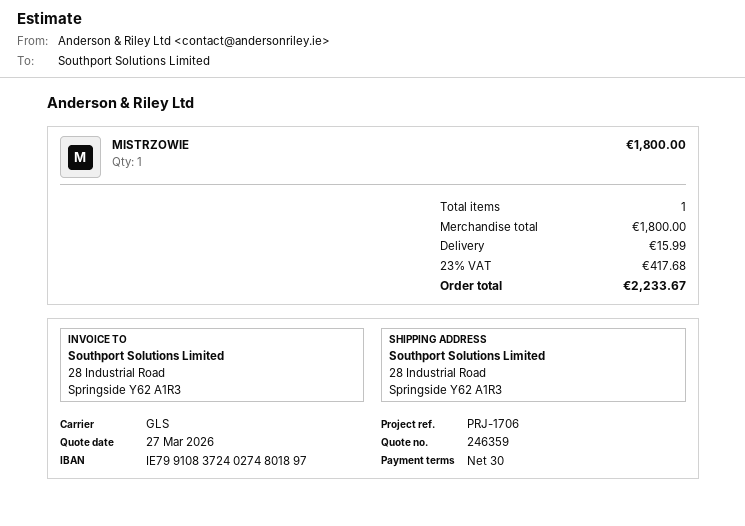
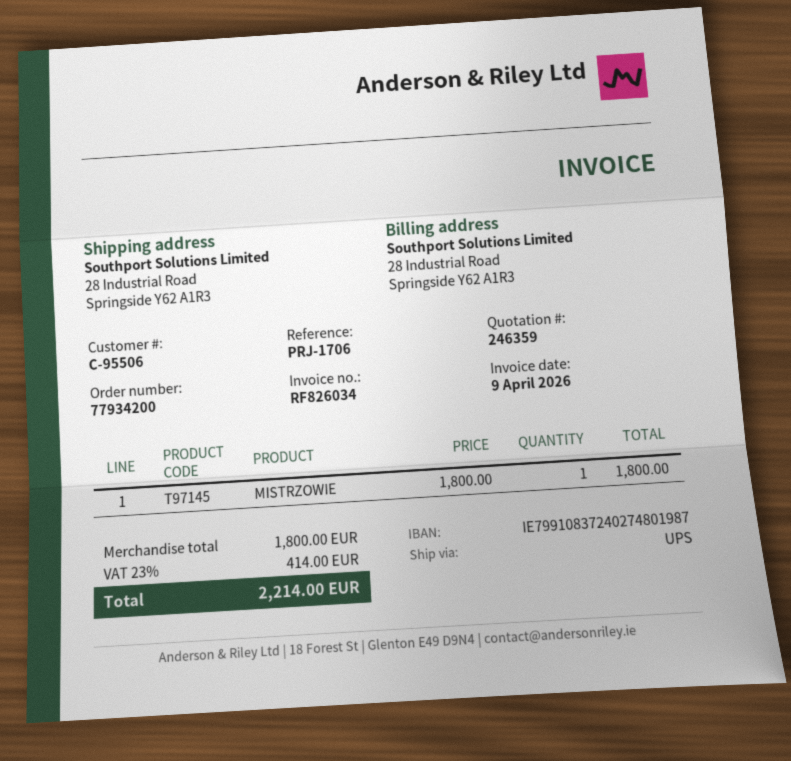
bank account: IE79910837240274801897 -> IE79910837240274801987
shipping method: GLS -> UPS
shipping: 15.99 -> none
tax: 23% = 417.68 -> 23% = 414.00
total: 2233.67 -> 2214.00

